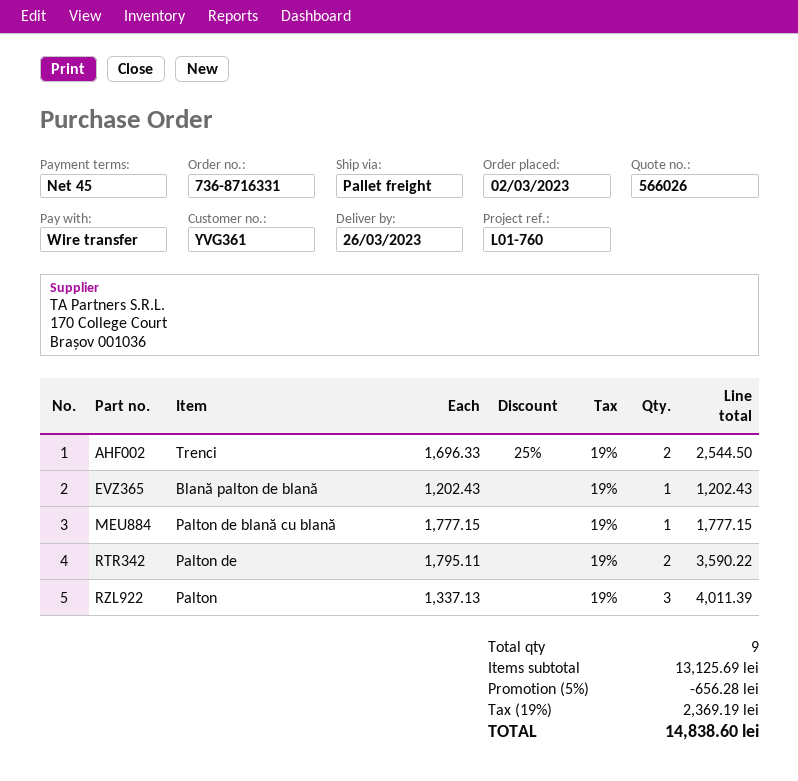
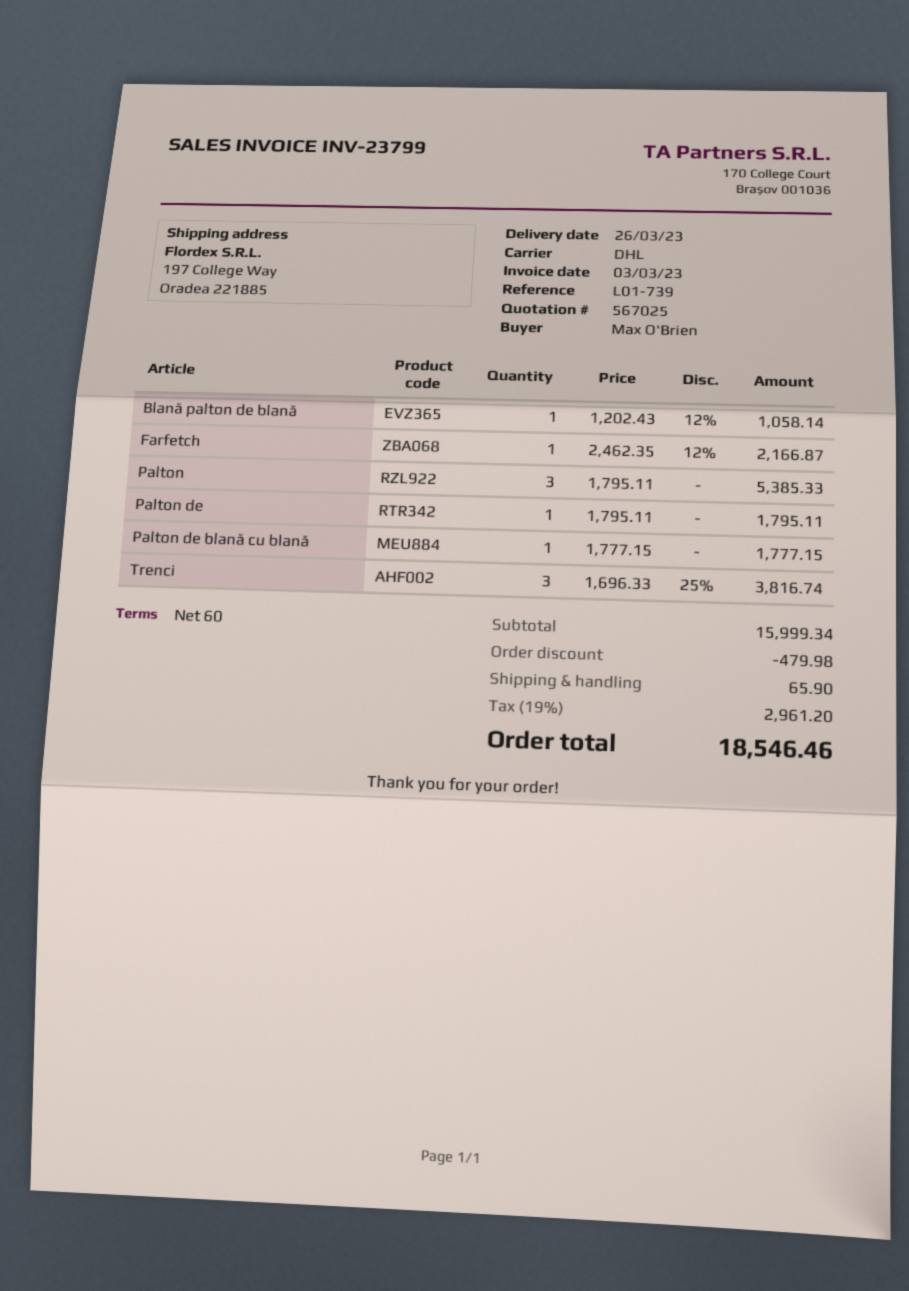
quote number: 566026 -> 567025
payment terms: 45 days -> 60 days
reference: L01-760 -> L01-739
shipping method: pallet freight -> DHL
Trenci: 2 x 1696.33 - 25% = 2544.50 -> 3 x 1696.33 - 25% = 3816.74
Blană palton de blană: 1 x 1202.43 = 1202.43 -> 1 x 1202.43 - 12% = 1058.14
Palton de: 2 x 1795.11 = 3590.22 -> 1 x 1795.11 = 1795.11
Palton: 3 x 1337.13 = 4011.39 -> 3 x 1795.11 = 5385.33
Farfetch: none -> 1 x 2462.35 - 12% = 2166.87
subtotal: 13125.69 -> 15999.34
discount: 656.28 -> 479.98
shipping: none -> 65.90
tax: 19% = 2369.19 -> 19% = 2961.20
total: 14838.60 -> 18546.46

